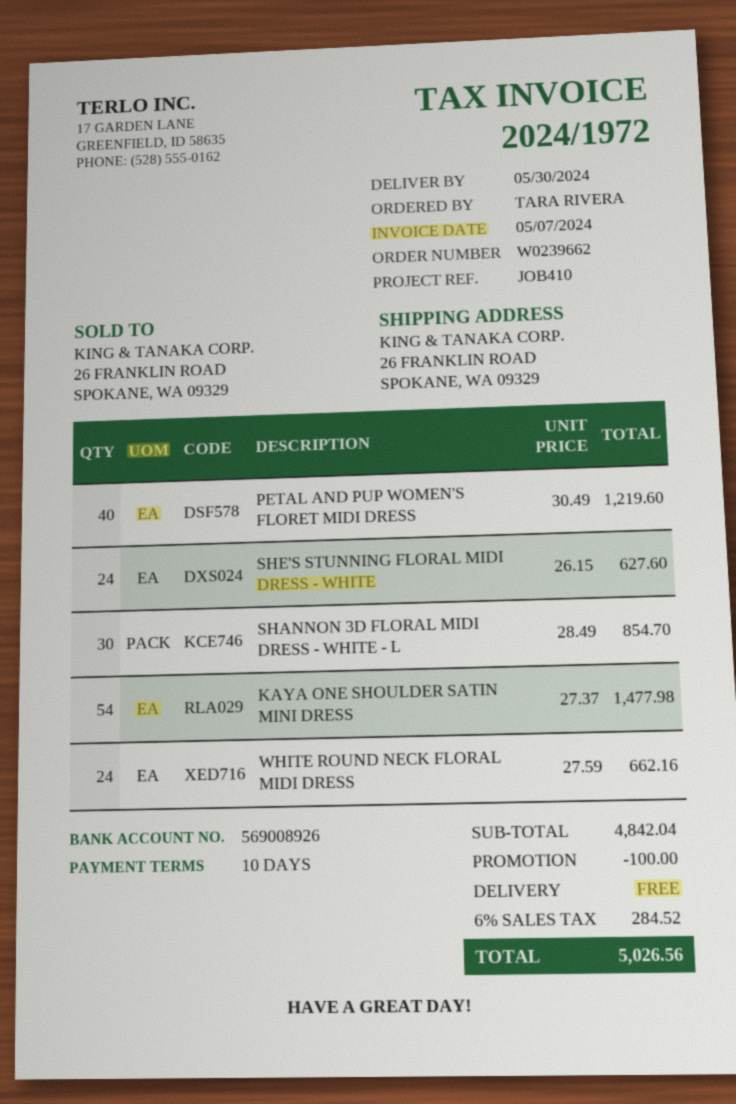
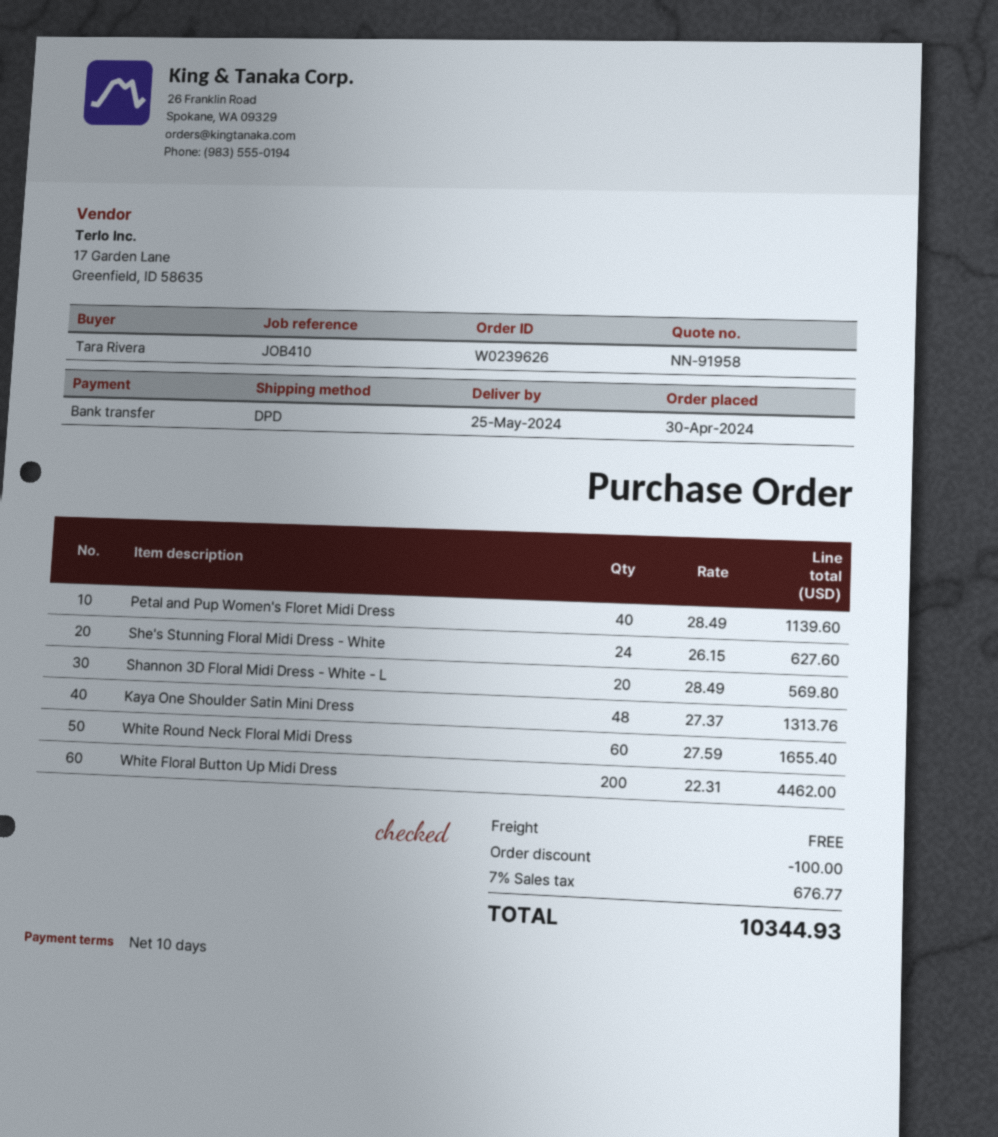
order number: W0239662 -> W0239626
delivery date: 2024-05-30 -> 2024-05-25
PETAL AND PUP WOMEN'S FLORET MIDI DRESS: 40 x 30.49 = 1219.60 -> 40 x 28.49 = 1139.60
SHANNON 3D FLORAL MIDI DRESS - WHITE - L: 30 x 28.49 = 854.70 -> 20 x 28.49 = 569.80
KAYA ONE SHOULDER SATIN MINI DRESS: 54 x 27.37 = 1477.98 -> 48 x 27.37 = 1313.76
WHITE ROUND NECK FLORAL MIDI DRESS: 24 x 27.59 = 662.16 -> 60 x 27.59 = 1655.40
White Floral Button Up Midi Dress: none -> 200 x 22.31 = 4462.00
tax: 6% = 284.52 -> 7% = 676.77
total: 5026.56 -> 10344.93

